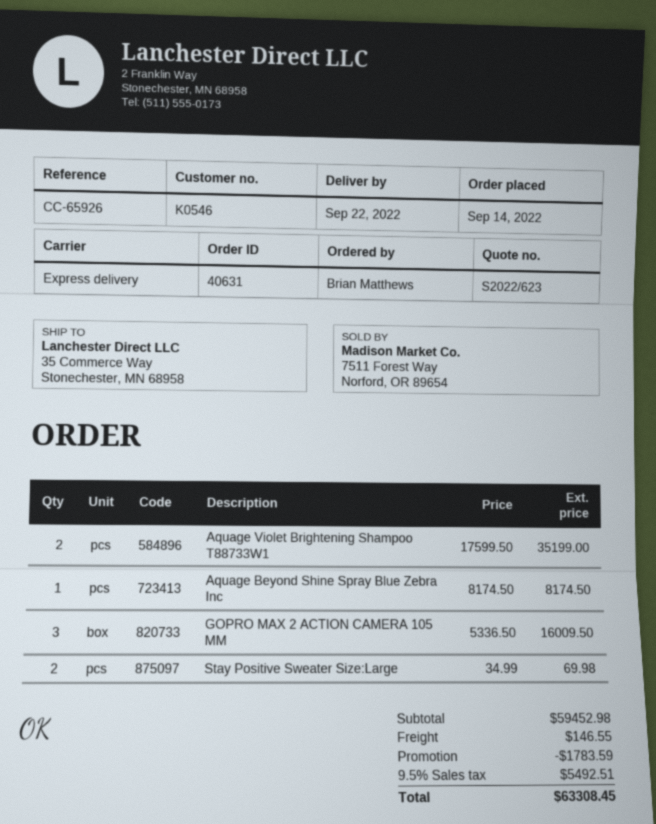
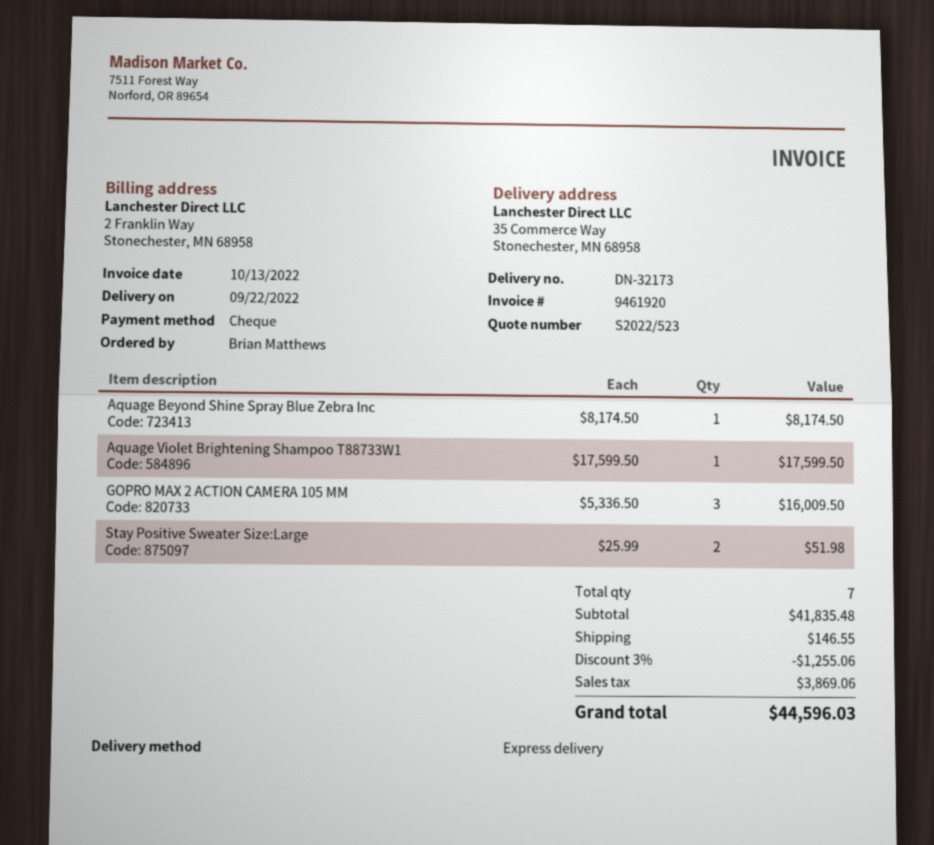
quote number: S2022/623 -> S2022/523
Aquage Violet Brightening Shampoo T88733W1: 2 x 17599.50 = 35199.00 -> 1 x 17599.50 = 17599.50
Stay Positive Sweater Size:Large: 2 x 34.99 = 69.98 -> 2 x 25.99 = 51.98
subtotal: 59452.98 -> 41835.48
discount: 1783.59 -> 1255.06
tax: 5492.51 -> 3869.06
total: 63308.45 -> 44596.03

